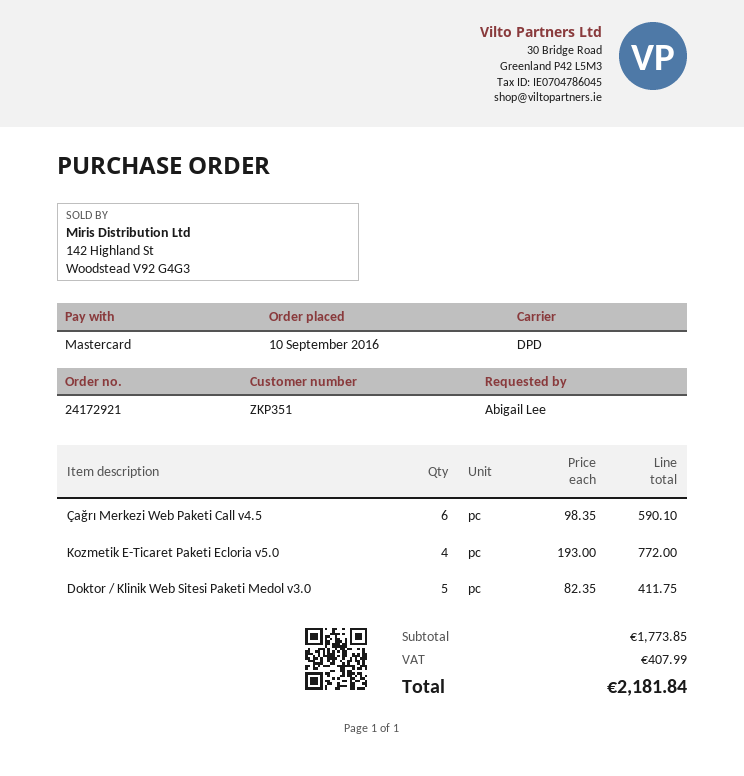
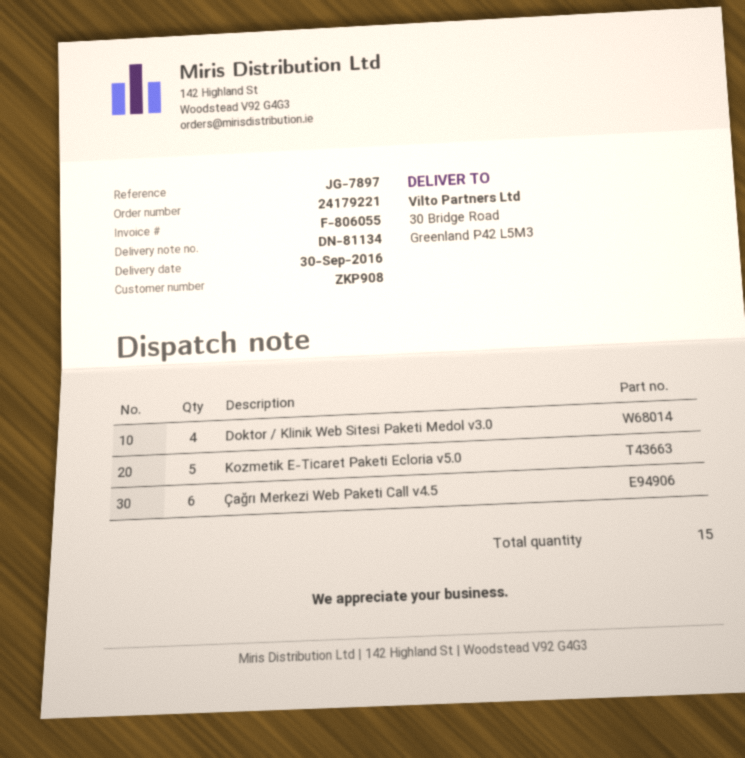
order number: 24172921 -> 24179221
customer number: ZKP351 -> ZKP908
Kozmetik E-Ticaret Paketi Ecloria v5.0: 4 -> 5
Doktor / Klinik Web Sitesi Paketi Medol v3.0: 5 -> 4

